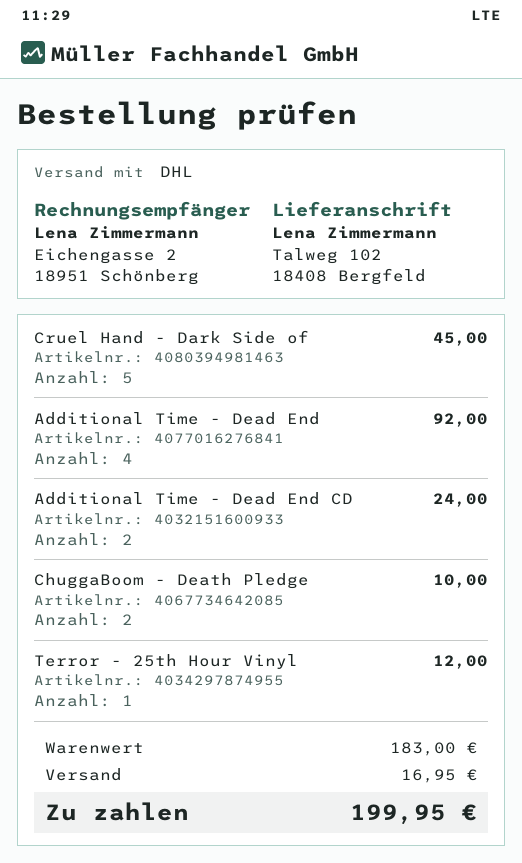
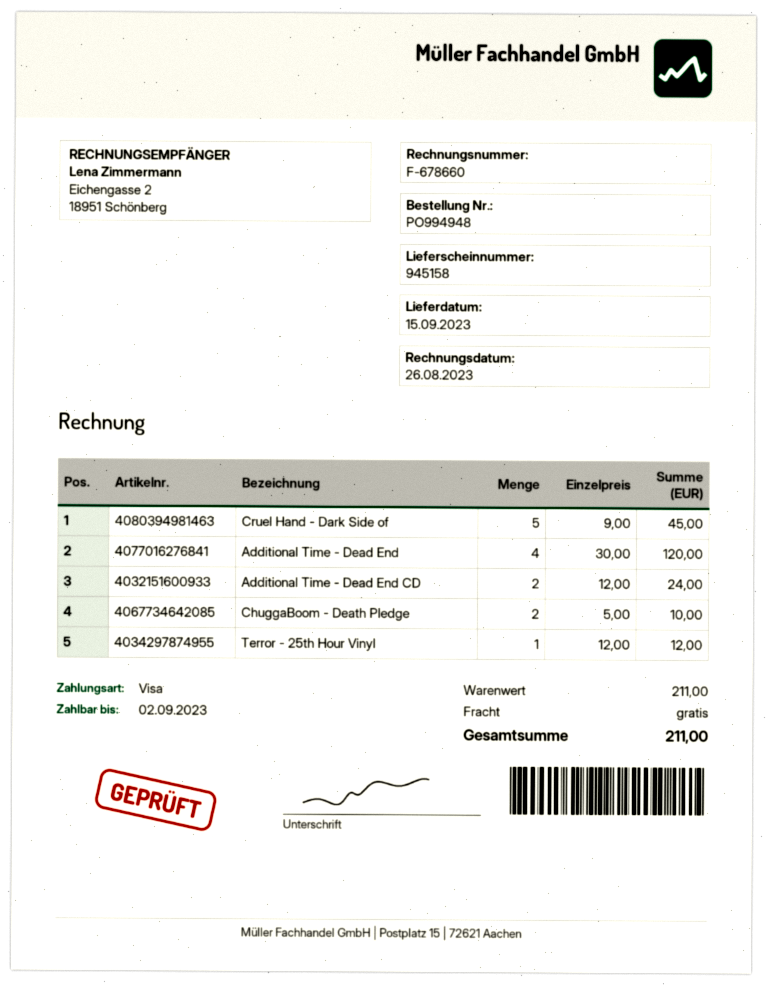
Additional Time - Dead End: 4 for 92.00 -> 4 for 120.00
subtotal: 183.00 -> 211.00
shipping: 16.95 -> 0.00
total: 199.95 -> 211.00

